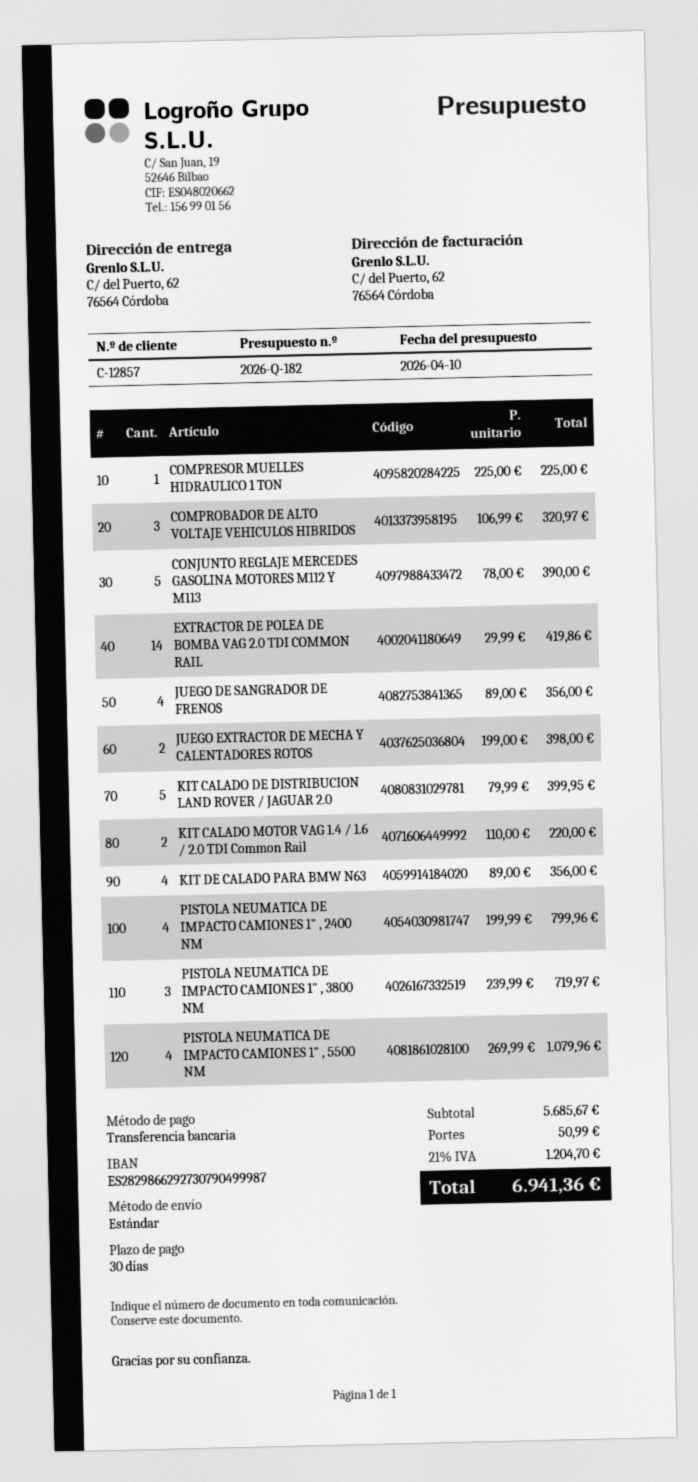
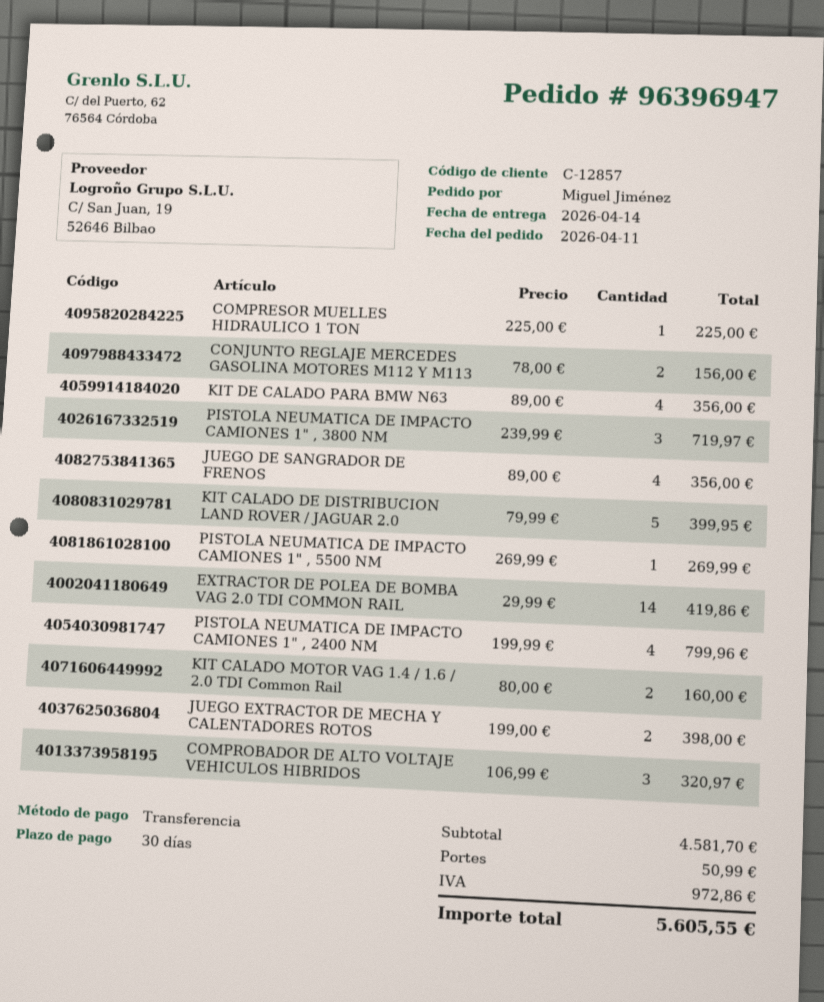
CONJUNTO REGLAJE MERCEDES GASOLINA MOTORES M112 Y M113: 5 x 78.00 = 390.00 -> 2 x 78.00 = 156.00
KIT CALADO MOTOR VAG 1.4 / 1.6 / 2.0 TDI Common Rail: 2 x 110.00 = 220.00 -> 2 x 80.00 = 160.00
PISTOLA NEUMATICA DE IMPACTO CAMIONES 1" , 5500 NM: 4 x 269.99 = 1079.96 -> 1 x 269.99 = 269.99
subtotal: 5685.67 -> 4581.70
tax: 1204.70 -> 972.86
total: 6941.36 -> 5605.55

